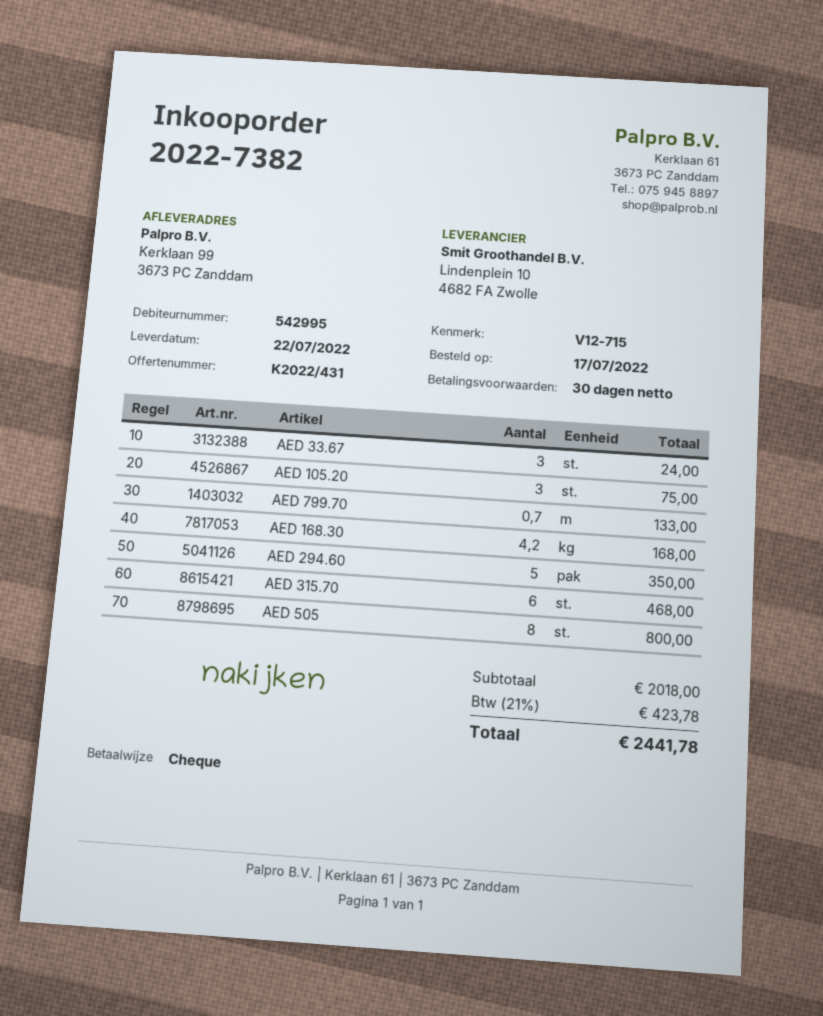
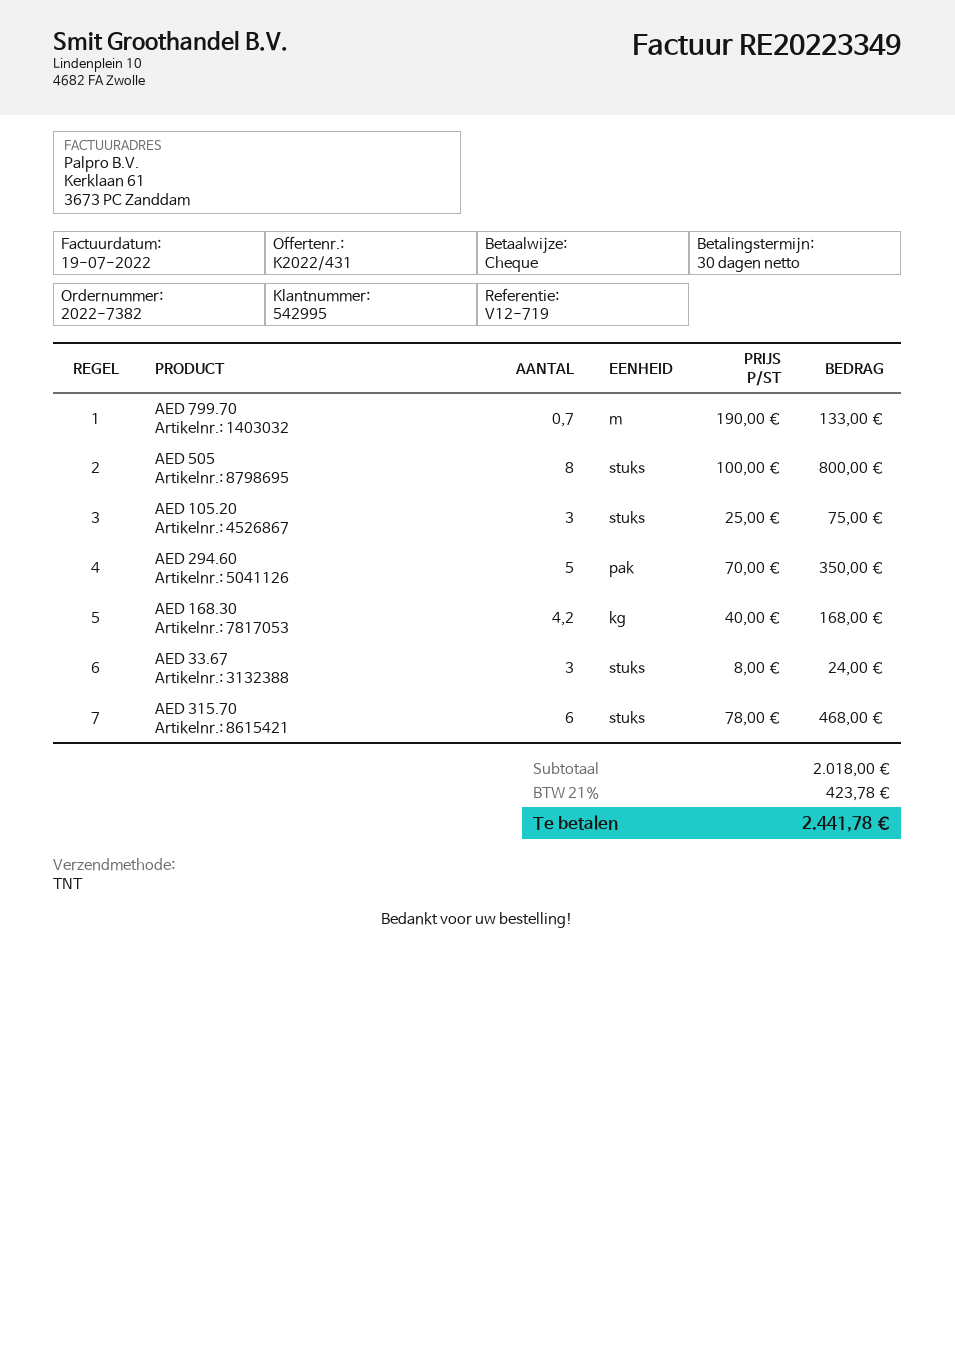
reference: V12-715 -> V12-719

